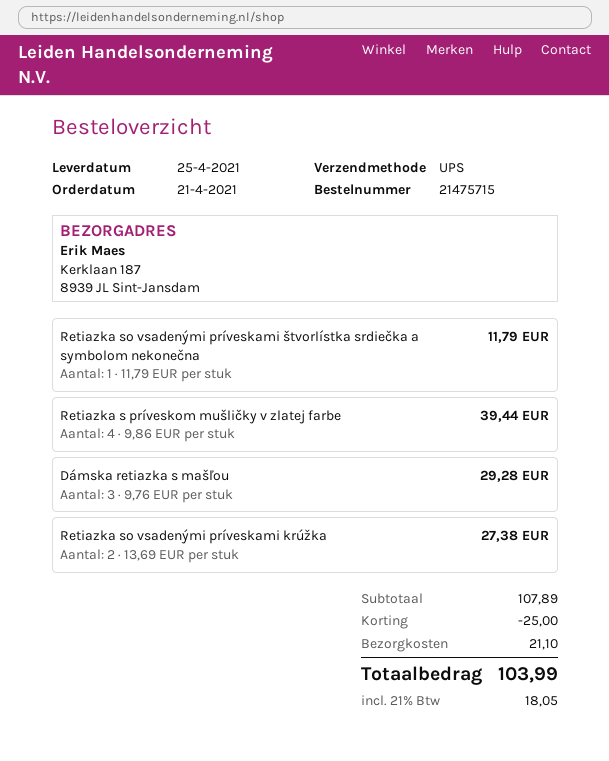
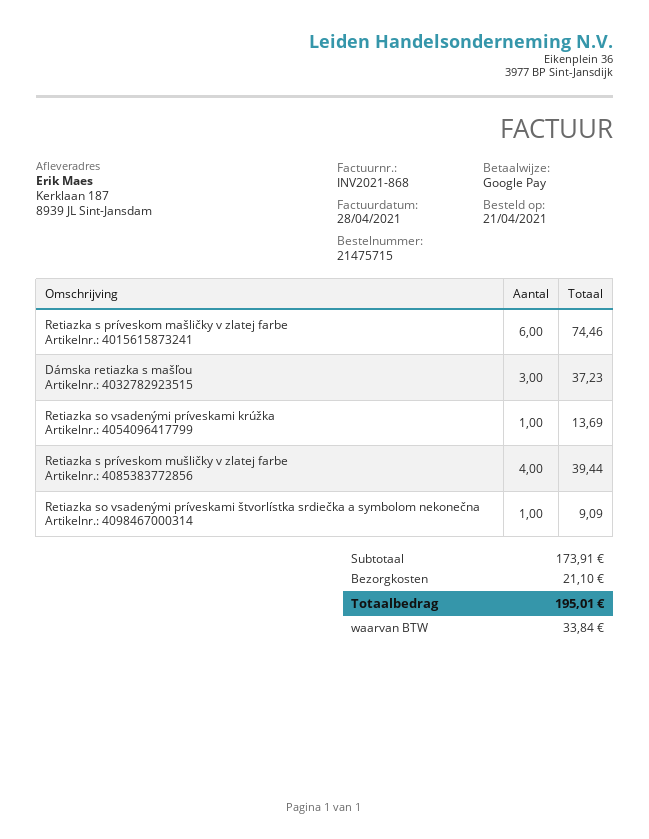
Retiazka so vsadenými príveskami štvorlístka srdiečka a symbolom nekonečna: 1 for 11.79 -> 1 for 9.09
Dámska retiazka s mašľou: 3 for 29.28 -> 3 for 37.23
Retiazka so vsadenými príveskami krúžka: 2 for 27.38 -> 1 for 13.69
Retiazka s príveskom mašličky v zlatej farbe: none -> 6 for 74.46
subtotal: 107.89 -> 173.91
discount: 25.00 -> none
tax: 18.05 -> 33.84
total: 103.99 -> 195.01

